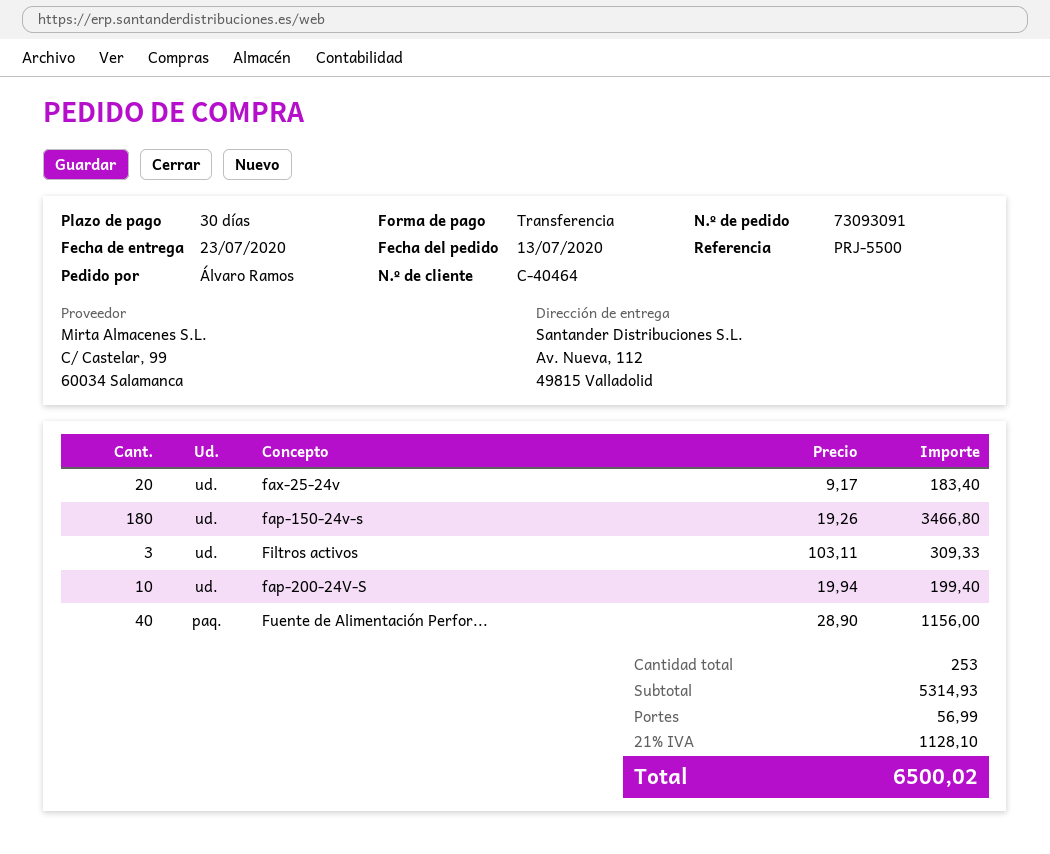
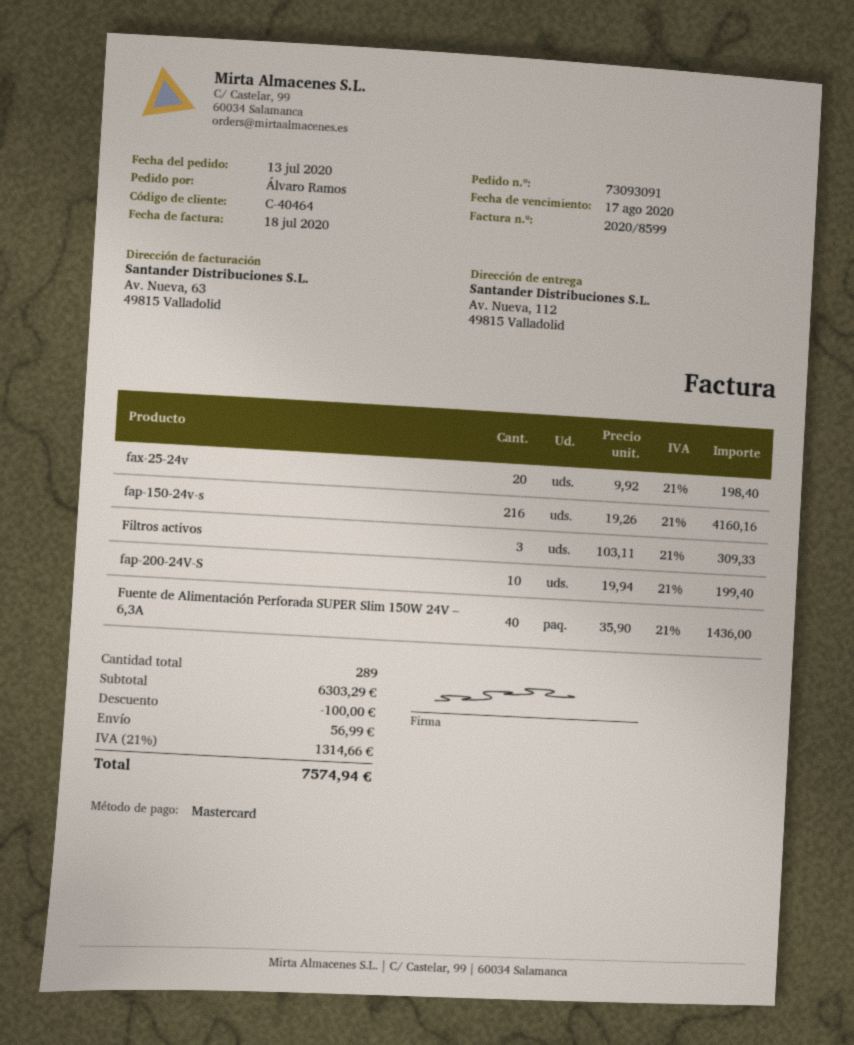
payment method: bank transfer -> Mastercard
fax-25-24v: 20 x 9.17 = 183.40 -> 20 x 9.92 = 198.40
fap-150-24v-s: 180 x 19.26 = 3466.80 -> 216 x 19.26 = 4160.16
Fuente de Alimentación Perfor...: 40 x 28.90 = 1156.00 -> 40 x 35.90 = 1436.00
total quantity: 253 -> 289
subtotal: 5314.93 -> 6303.29
discount: none -> 100.00
tax: 21% = 1128.10 -> 21% = 1314.66
total: 6500.02 -> 7574.94

